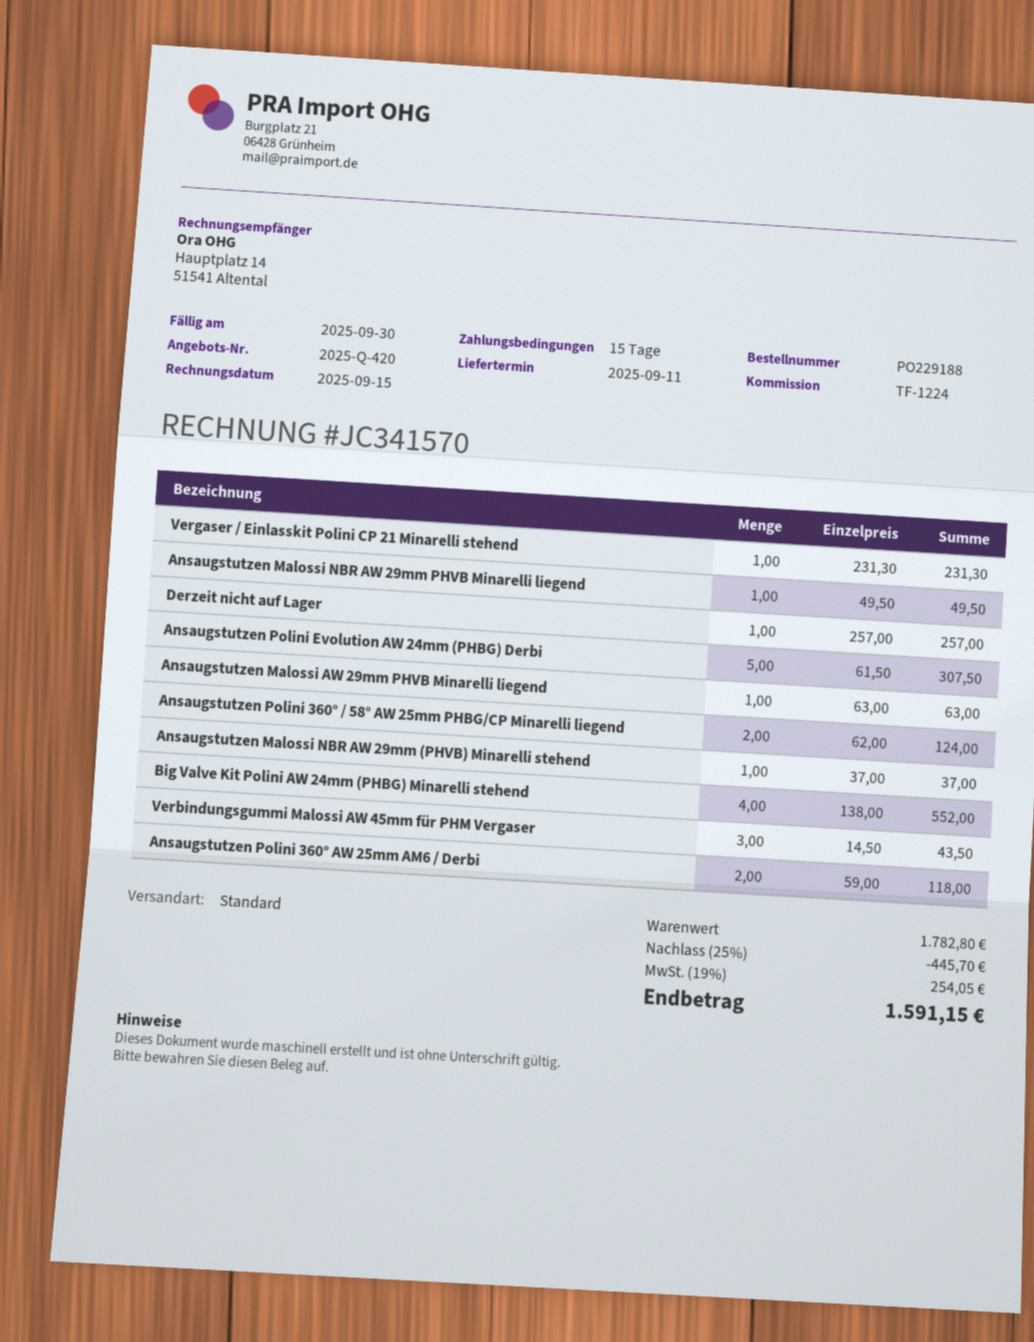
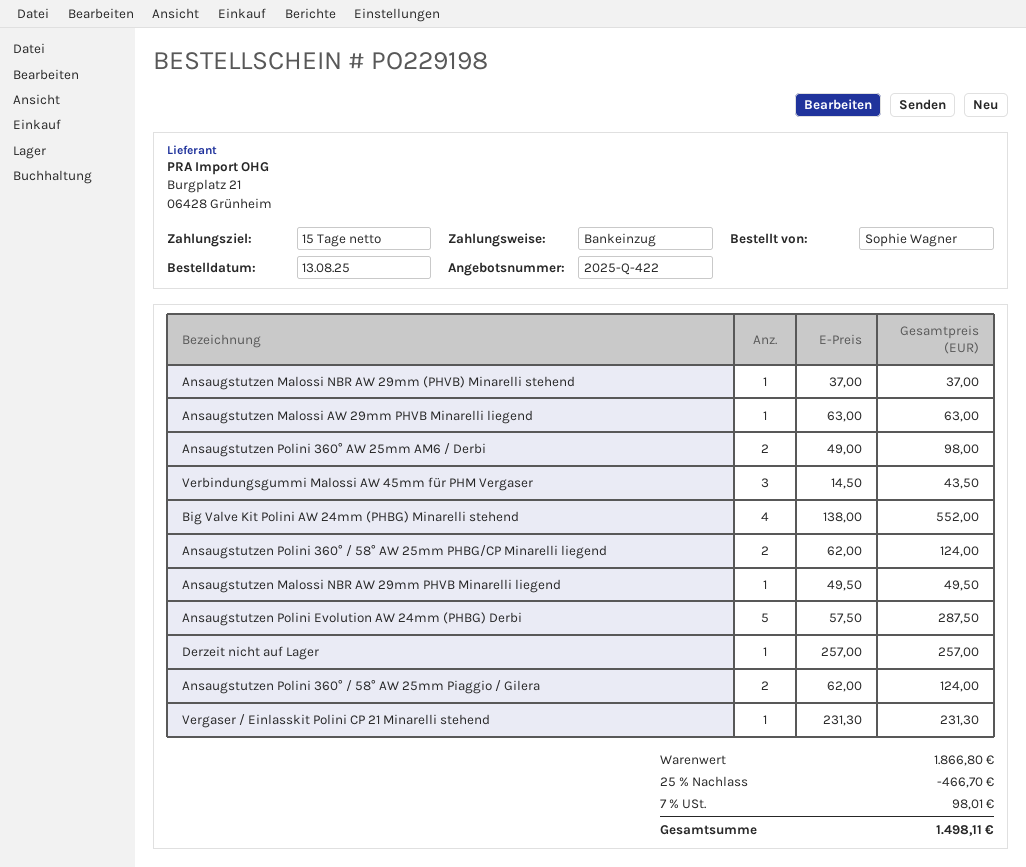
quote number: 2025-Q-420 -> 2025-Q-422
order number: PO229188 -> PO229198
Ansaugstutzen Polini Evolution AW 24mm (PHBG) Derbi: 5 x 61.50 = 307.50 -> 5 x 57.50 = 287.50
Ansaugstutzen Polini 360° AW 25mm AM6 / Derbi: 2 x 59.00 = 118.00 -> 2 x 49.00 = 98.00
Ansaugstutzen Polini 360° / 58° AW 25mm Piaggio / Gilera: none -> 2 x 62.00 = 124.00
subtotal: 1782.80 -> 1866.80
discount: 25% = 445.70 -> 25% = 466.70
tax: 19% = 254.05 -> 7% = 98.01
total: 1591.15 -> 1498.11

